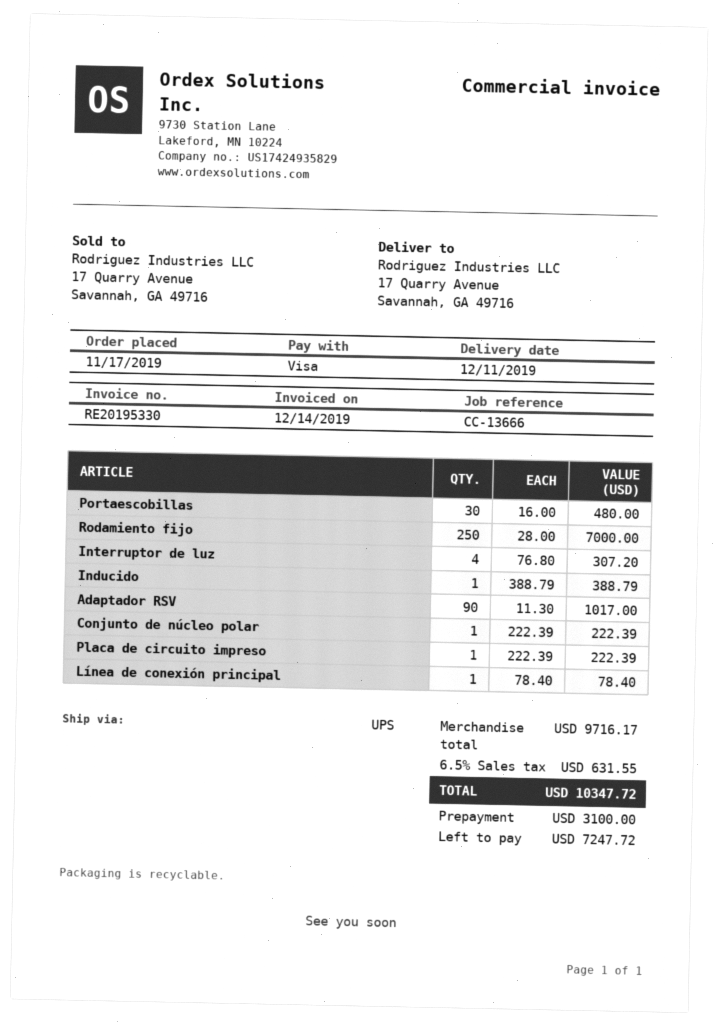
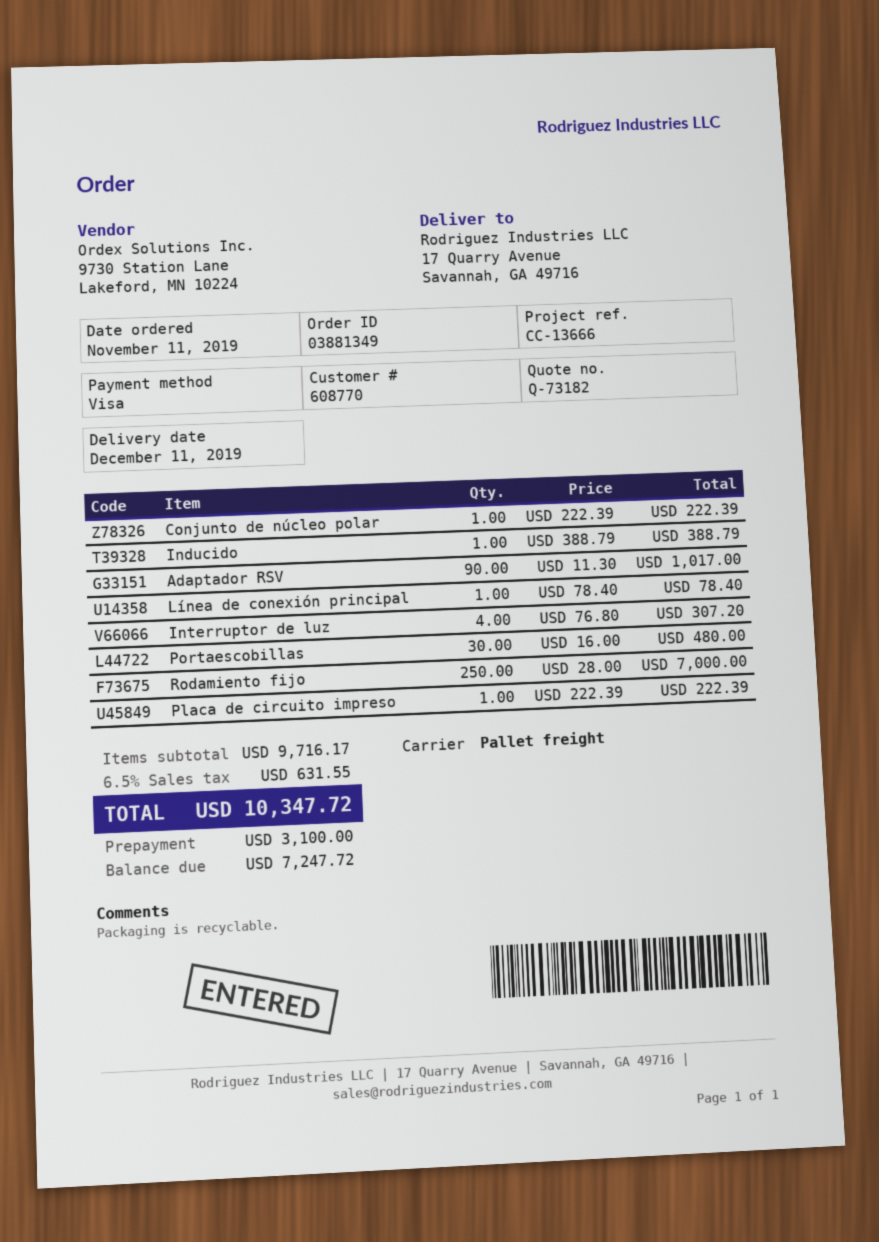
order date: 2019-11-17 -> 2019-11-11
shipping method: UPS -> pallet freight

